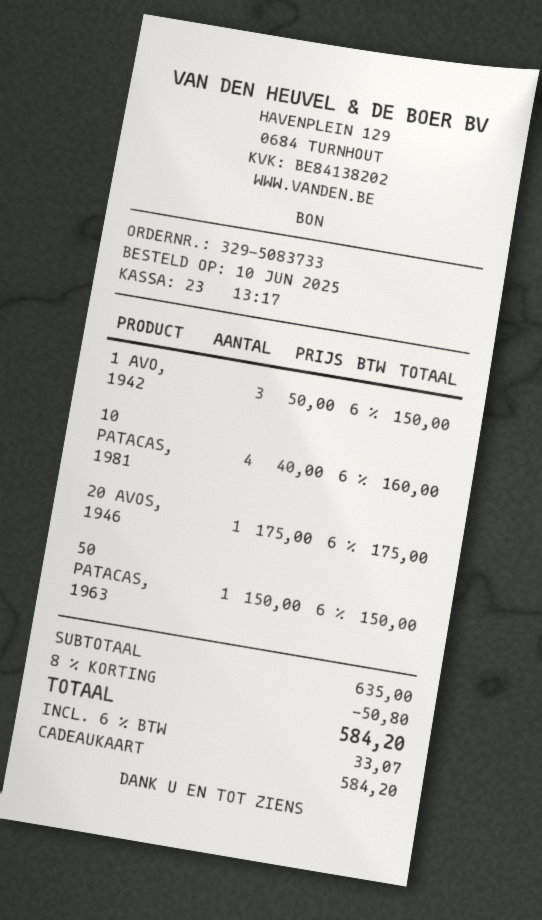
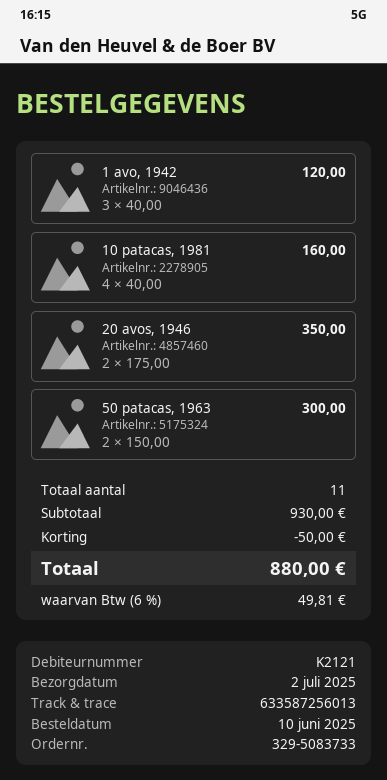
1 AVO, 1942: 3 x 50.00 = 150.00 -> 3 x 40.00 = 120.00
20 AVOS, 1946: 1 x 175.00 = 175.00 -> 2 x 175.00 = 350.00
50 PATACAS, 1963: 1 x 150.00 = 150.00 -> 2 x 150.00 = 300.00
subtotal: 635.00 -> 930.00
discount: 50.80 -> 50.00
tax: 6% = 33.07 -> 6% = 49.81
total: 584.20 -> 880.00

